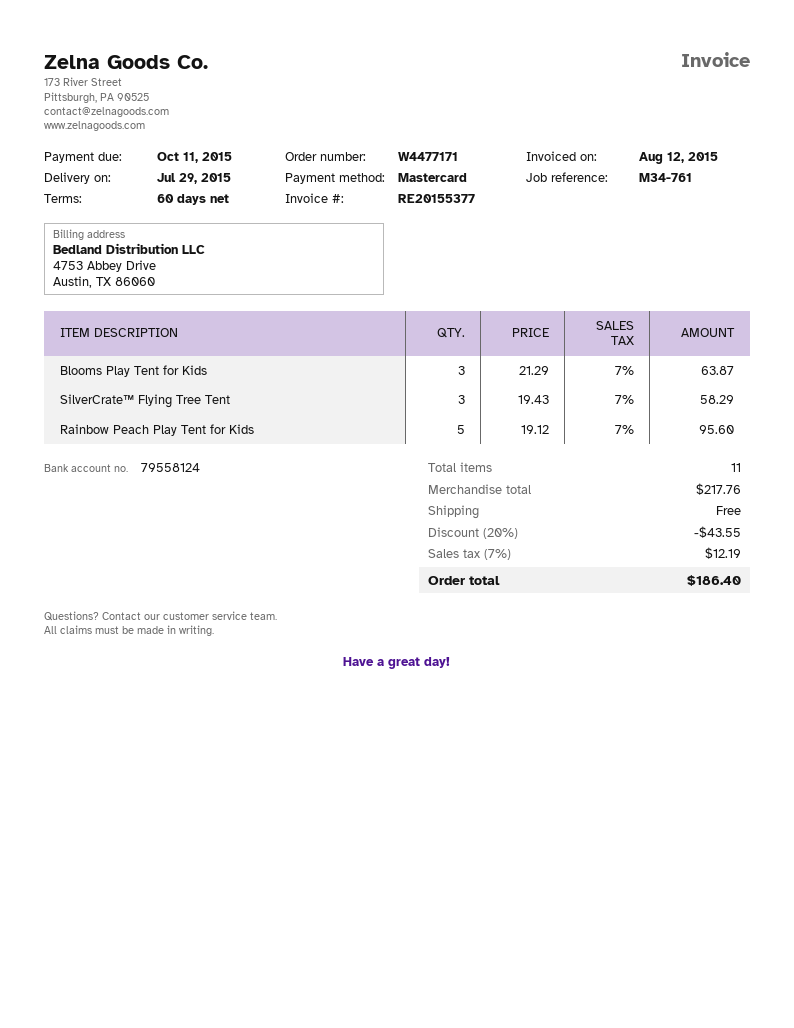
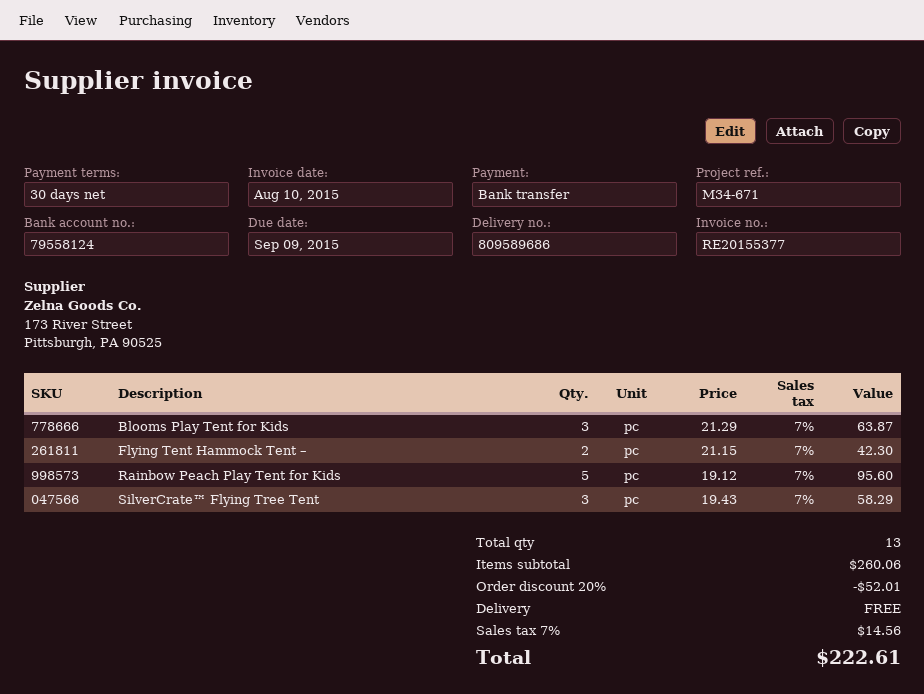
invoice date: 2015-08-12 -> 2015-08-10
payment terms: 60 days -> 30 days
due date: 2015-10-11 -> 2015-09-09
reference: M34-761 -> M34-671
payment method: Mastercard -> bank transfer
Flying Tent Hammock Tent –: none -> 2 x 21.15 = 42.30
total quantity: 11 -> 13
subtotal: 217.76 -> 260.06
discount: 20% = 43.55 -> 20% = 52.01
tax: 7% = 12.19 -> 7% = 14.56
total: 186.40 -> 222.61

